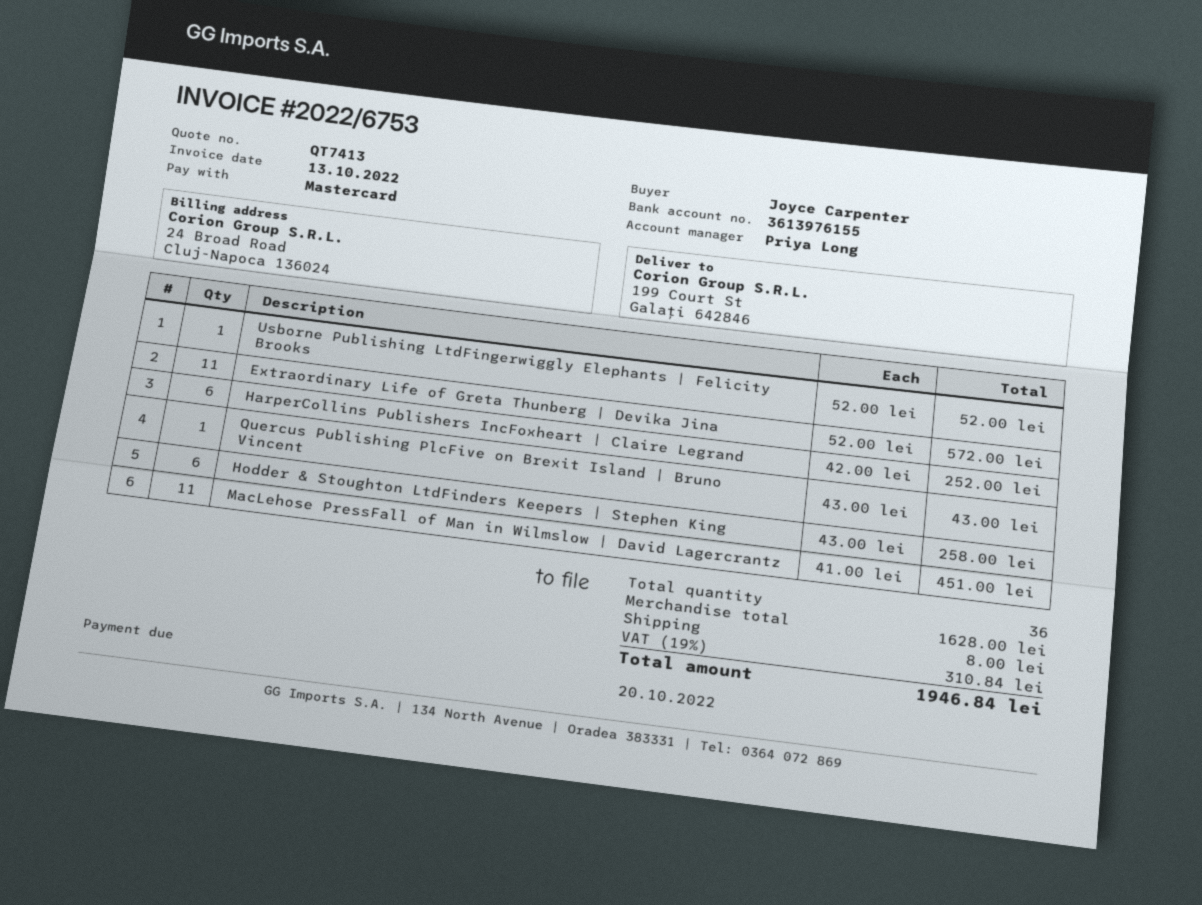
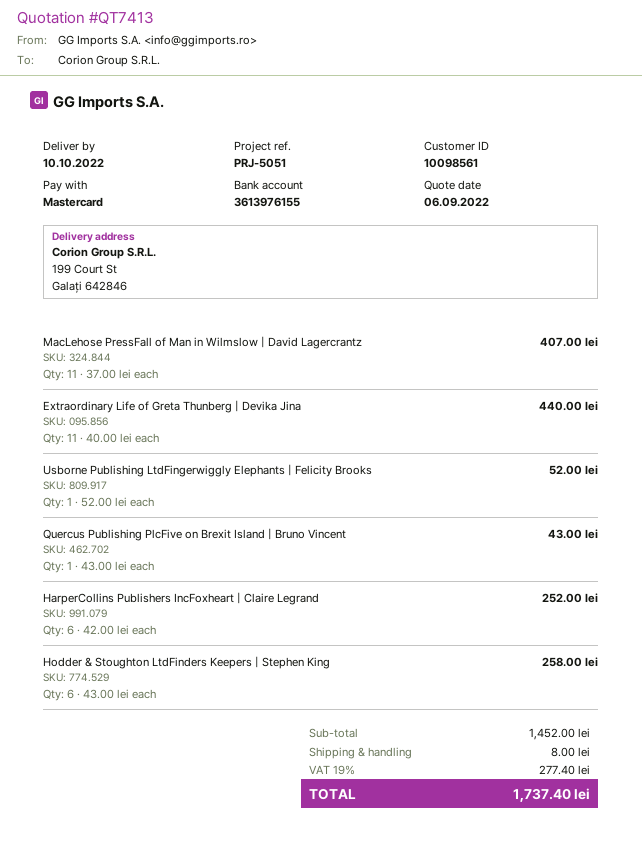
Extraordinary Life of Greta Thunberg | Devika Jina: 11 x 52.00 = 572.00 -> 11 x 40.00 = 440.00
MacLehose PressFall of Man in Wilmslow | David Lagercrantz: 11 x 41.00 = 451.00 -> 11 x 37.00 = 407.00
subtotal: 1628.00 -> 1452.00
tax: 19% = 310.84 -> 19% = 277.40
total: 1946.84 -> 1737.40

